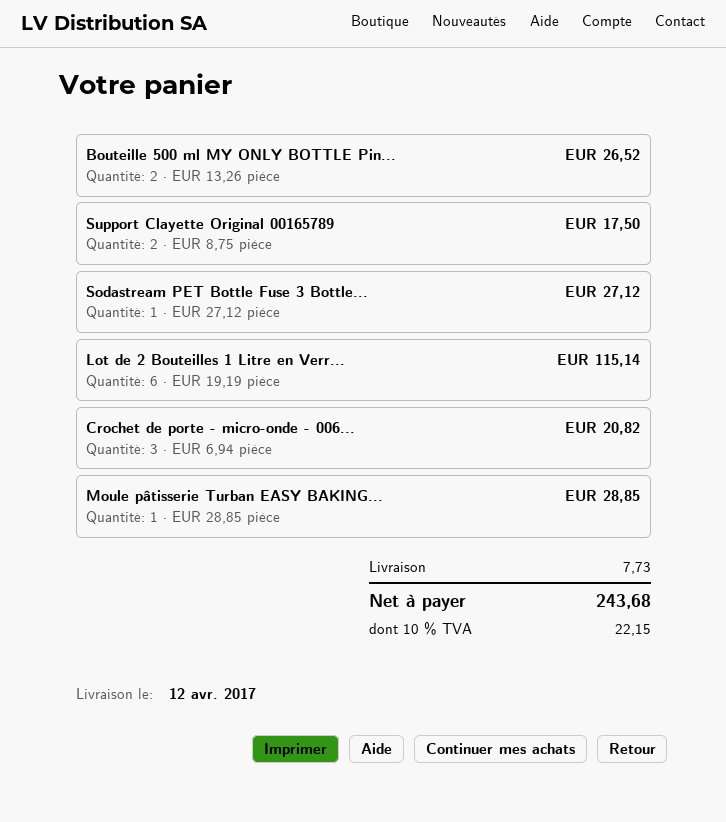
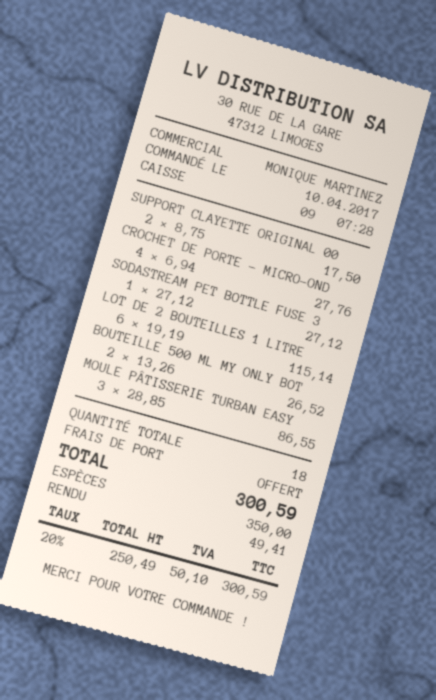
Crochet de porte - micro-onde - 006...: 3 x 6.94 = 20.82 -> 4 x 6.94 = 27.76
Moule pâtisserie Turban EASY BAKING...: 1 x 28.85 = 28.85 -> 3 x 28.85 = 86.55
shipping: 7.73 -> 0.00
tax: 10% = 22.15 -> 20% = 50.10
total: 243.68 -> 300.59

